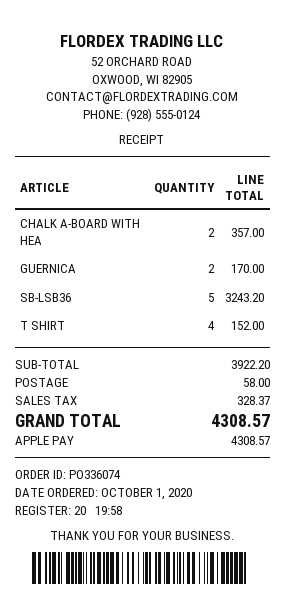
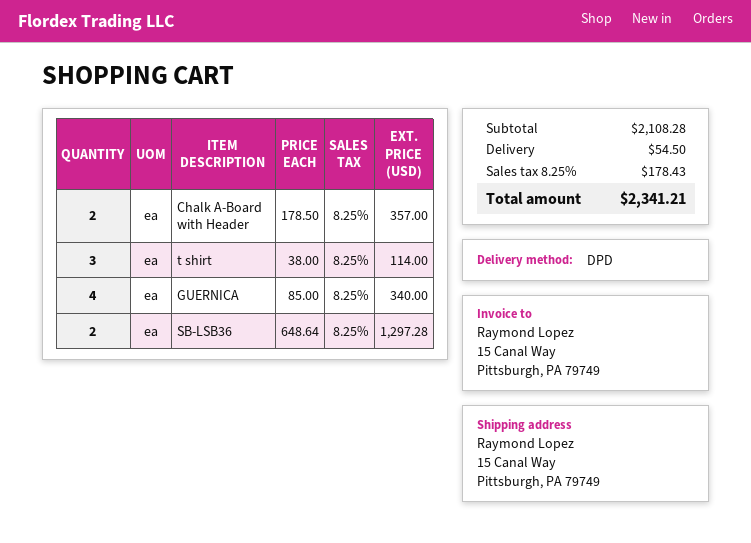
GUERNICA: 2 for 170.00 -> 4 for 340.00
SB-LSB36: 5 for 3243.20 -> 2 for 1297.28
T SHIRT: 4 for 152.00 -> 3 for 114.00
subtotal: 3922.20 -> 2108.28
shipping: 58.00 -> 54.50
tax: 328.37 -> 178.43
total: 4308.57 -> 2341.21

